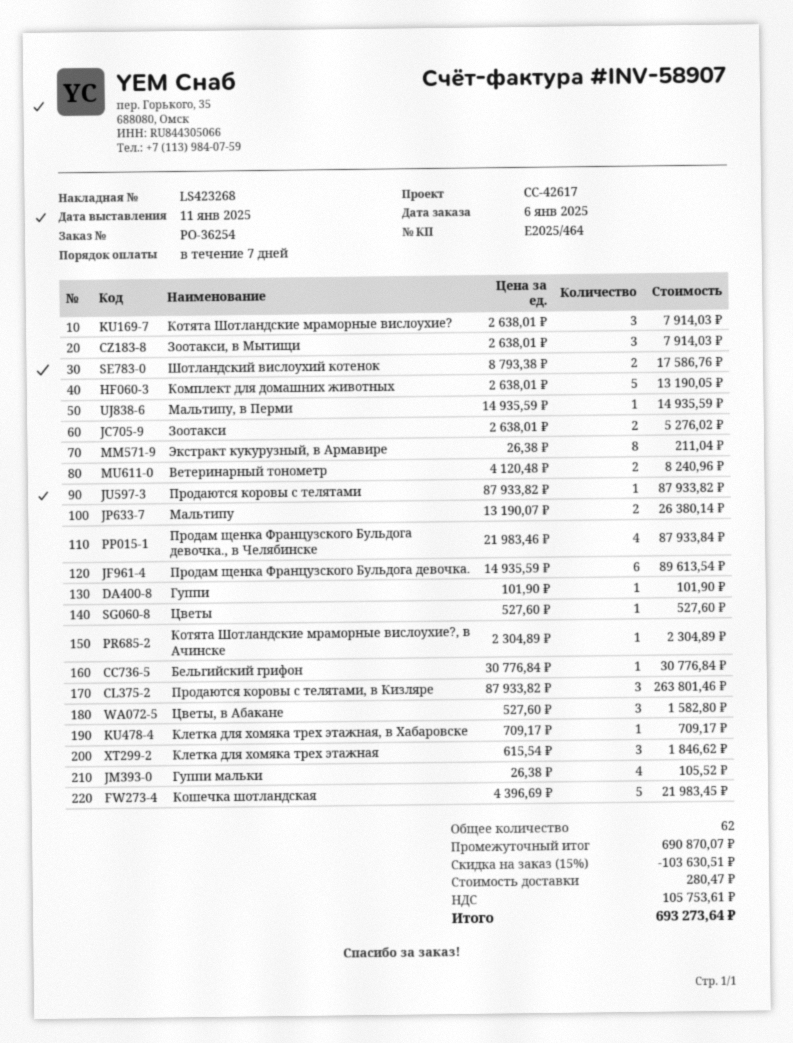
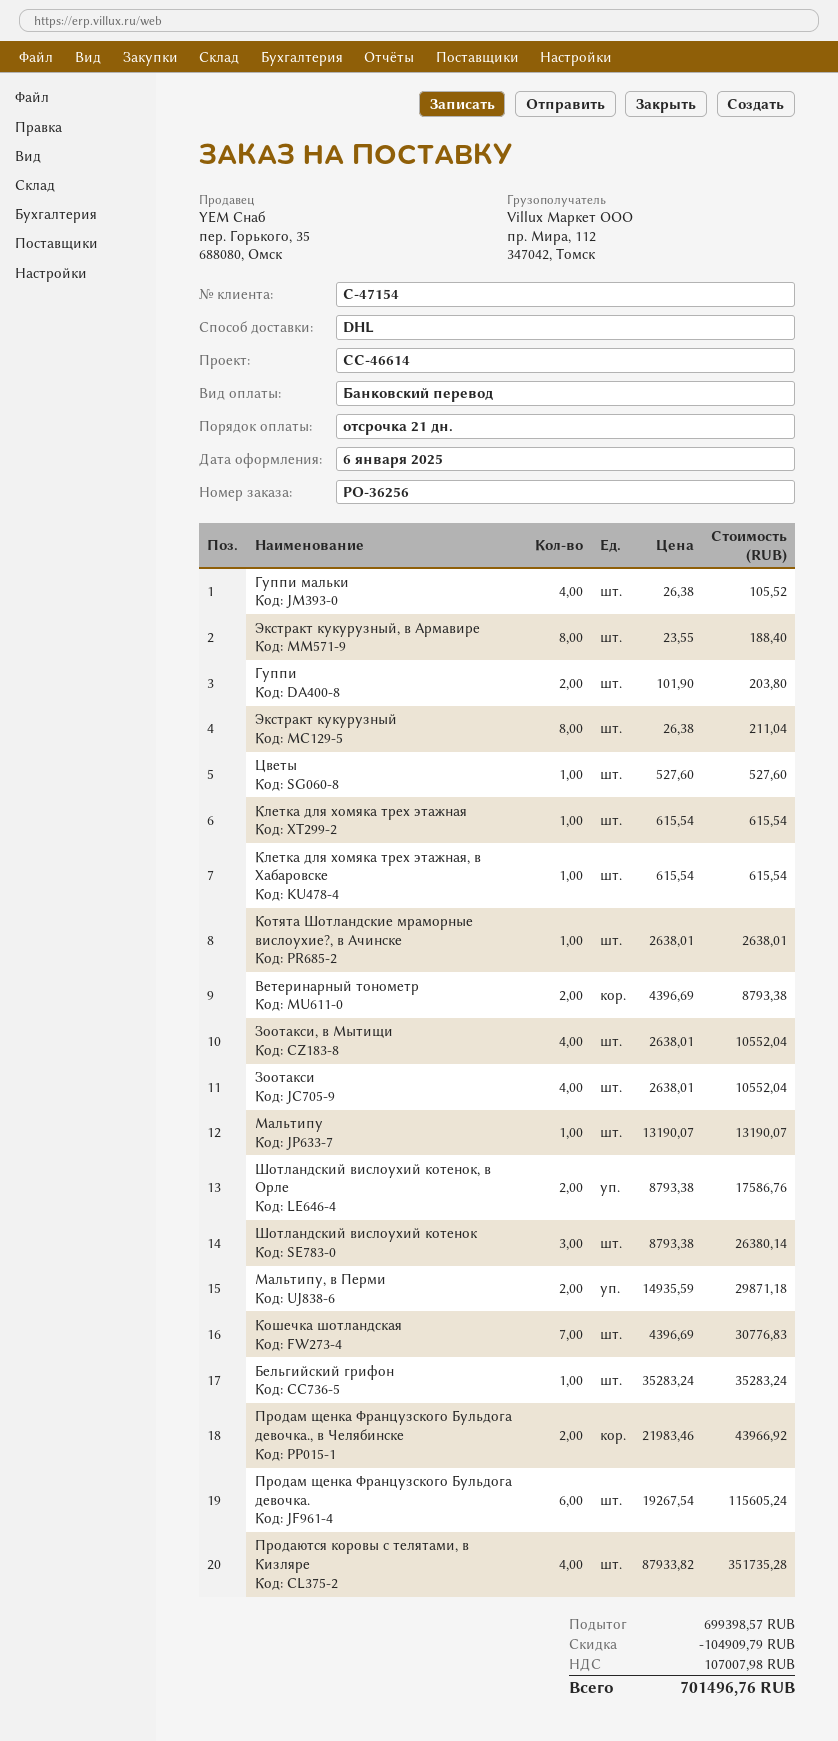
order number: PO-36254 -> PO-36256
payment terms: 7 days -> 21 days
reference: CC-42617 -> CC-46614
Котята Шотландские мраморные вислоухие?: 3 x 2638.01 = 7914.03 -> none
Зоотакси, в Мытищи: 3 x 2638.01 = 7914.03 -> 4 x 2638.01 = 10552.04
Шотландский вислоухий котенок: 2 x 8793.38 = 17586.76 -> 3 x 8793.38 = 26380.14
Комплект для домашних животных: 5 x 2638.01 = 13190.05 -> none
Мальтипу, в Перми: 1 x 14935.59 = 14935.59 -> 2 x 14935.59 = 29871.18
Зоотакси: 2 x 2638.01 = 5276.02 -> 4 x 2638.01 = 10552.04
Экстракт кукурузный, в Армавире: 8 x 26.38 = 211.04 -> 8 x 23.55 = 188.40
Ветеринарный тонометр: 2 x 4120.48 = 8240.96 -> 2 x 4396.69 = 8793.38
Продаются коровы с телятами: 1 x 87933.82 = 87933.82 -> none
Мальтипу: 2 x 13190.07 = 26380.14 -> 1 x 13190.07 = 13190.07
Продам щенка Французского Бульдога девочка., в Челябинске: 4 x 21983.46 = 87933.84 -> 2 x 21983.46 = 43966.92
Продам щенка Французского Бульдога девочка.: 6 x 14935.59 = 89613.54 -> 6 x 19267.54 = 115605.24
Гуппи: 1 x 101.90 = 101.90 -> 2 x 101.90 = 203.80
Котята Шотландские мраморные вислоухие?, в Ачинске: 1 x 2304.89 = 2304.89 -> 1 x 2638.01 = 2638.01
Бельгийский грифон: 1 x 30776.84 = 30776.84 -> 1 x 35283.24 = 35283.24
Продаются коровы с телятами, в Кизляре: 3 x 87933.82 = 263801.46 -> 4 x 87933.82 = 351735.28
Цветы, в Абакане: 3 x 527.60 = 1582.80 -> none
Клетка для хомяка трех этажная, в Хабаровске: 1 x 709.17 = 709.17 -> 1 x 615.54 = 615.54
Клетка для хомяка трех этажная: 3 x 615.54 = 1846.62 -> 1 x 615.54 = 615.54
Кошечка шотландская: 5 x 4396.69 = 21983.45 -> 7 x 4396.69 = 30776.83
Экстракт кукурузный: none -> 8 x 26.38 = 211.04
Шотландский вислоухий котенок, в Орле: none -> 2 x 8793.38 = 17586.76
subtotal: 690870.07 -> 699398.57
discount: 103630.51 -> 104909.79
shipping: 280.47 -> none
tax: 105753.61 -> 107007.98
total: 693273.64 -> 701496.76

